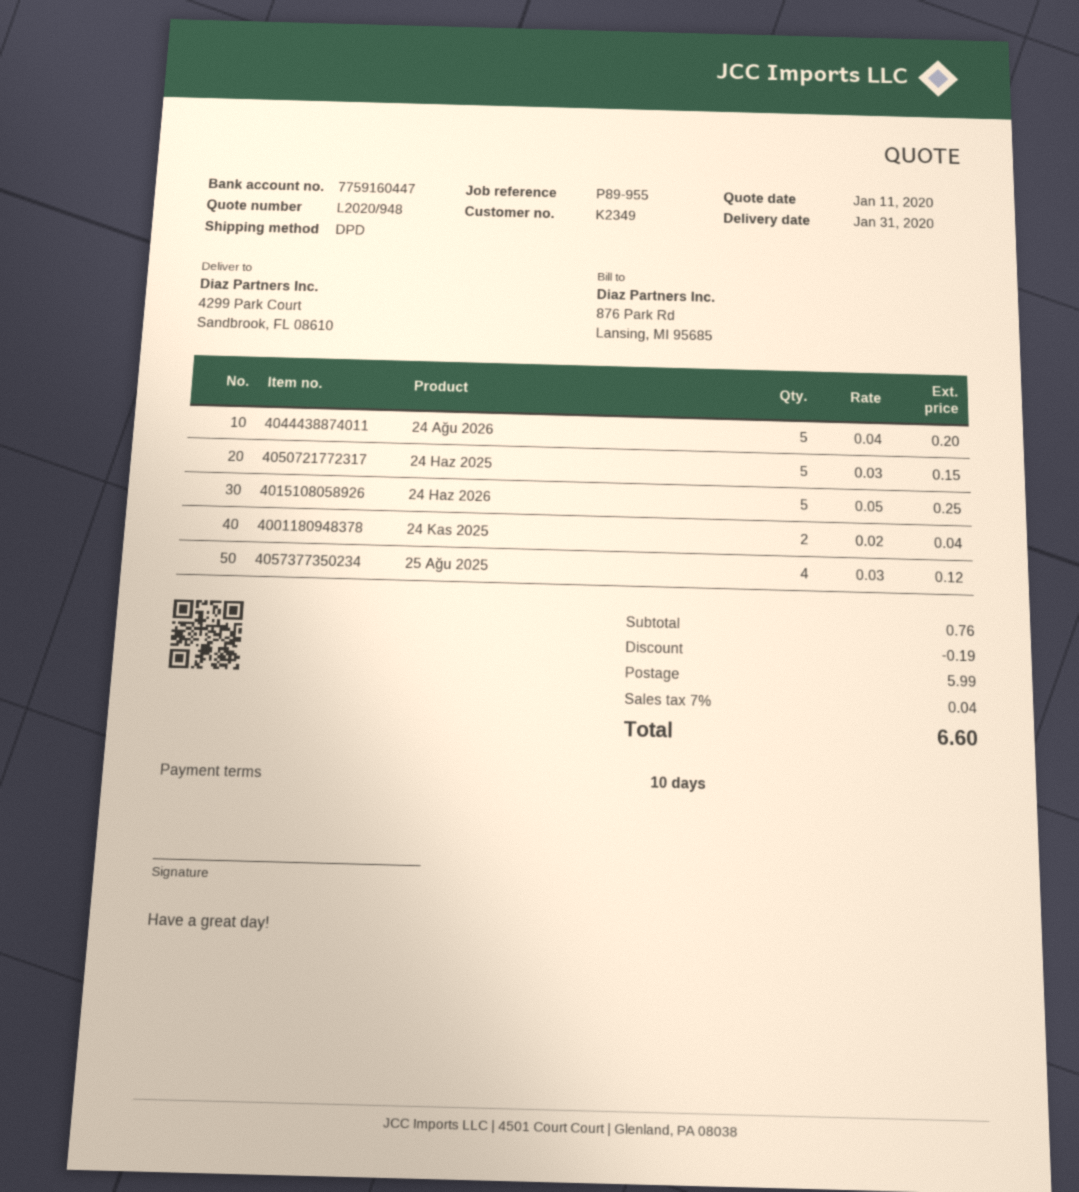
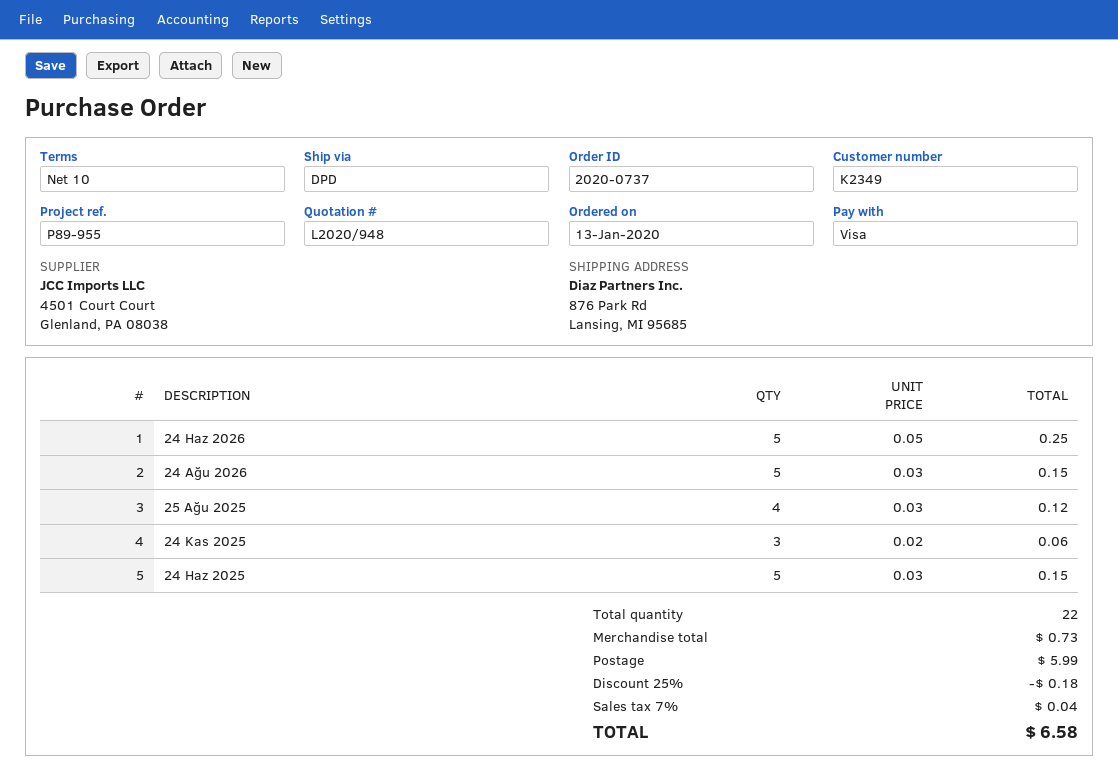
ship to: 4299 Park Court, Sandbrook, FL 08610 -> 876 Park Rd, Lansing, MI 95685
24 Ağu 2026: 5 x 0.04 = 0.20 -> 5 x 0.03 = 0.15
24 Kas 2025: 2 x 0.02 = 0.04 -> 3 x 0.02 = 0.06
subtotal: 0.76 -> 0.73
discount: 0.19 -> 0.18
total: 6.60 -> 6.58

